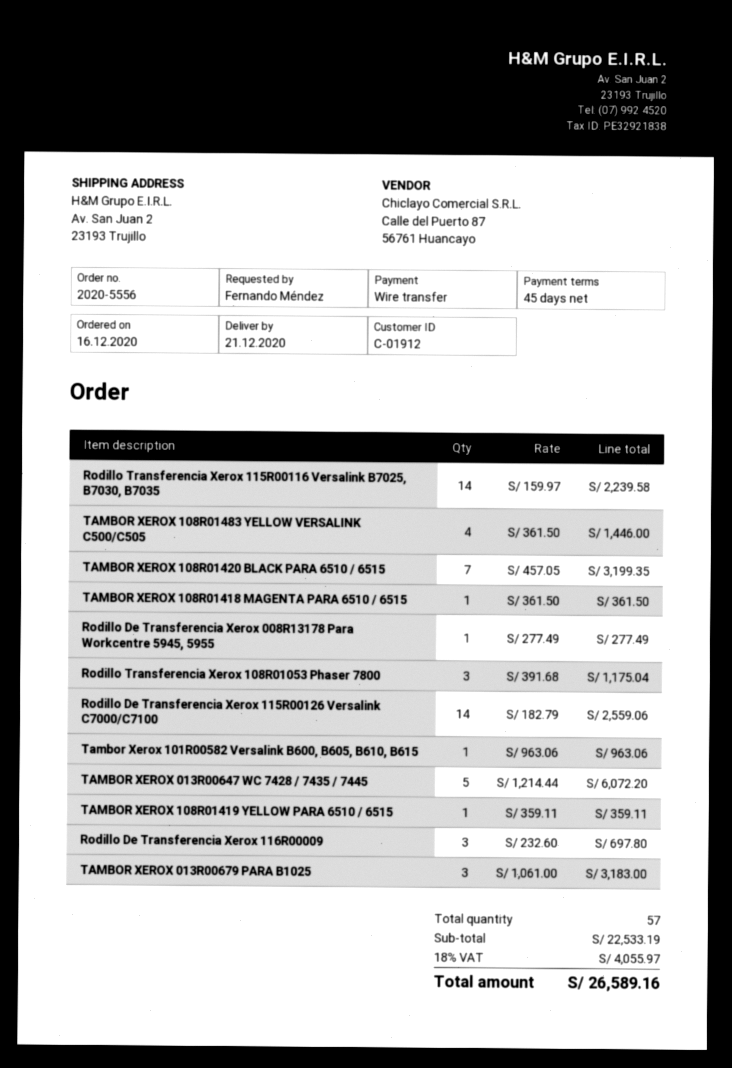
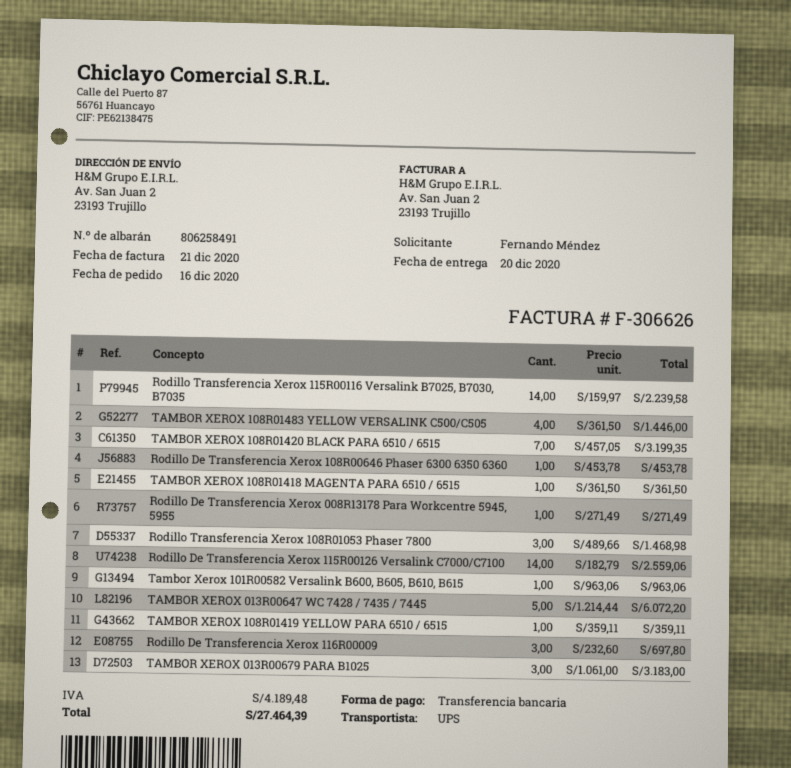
delivery date: 2020-12-21 -> 2020-12-20
Rodillo De Transferencia Xerox 008R13178 Para Workcentre 5945, 5955: 1 x 277.49 = 277.49 -> 1 x 271.49 = 271.49
Rodillo Transferencia Xerox 108R01053 Phaser 7800: 3 x 391.68 = 1175.04 -> 3 x 489.66 = 1468.98
Rodillo De Transferencia Xerox 108R00646 Phaser 6300 6350 6360: none -> 1 x 453.78 = 453.78
tax: 4055.97 -> 4189.48
total: 26589.16 -> 27464.39

